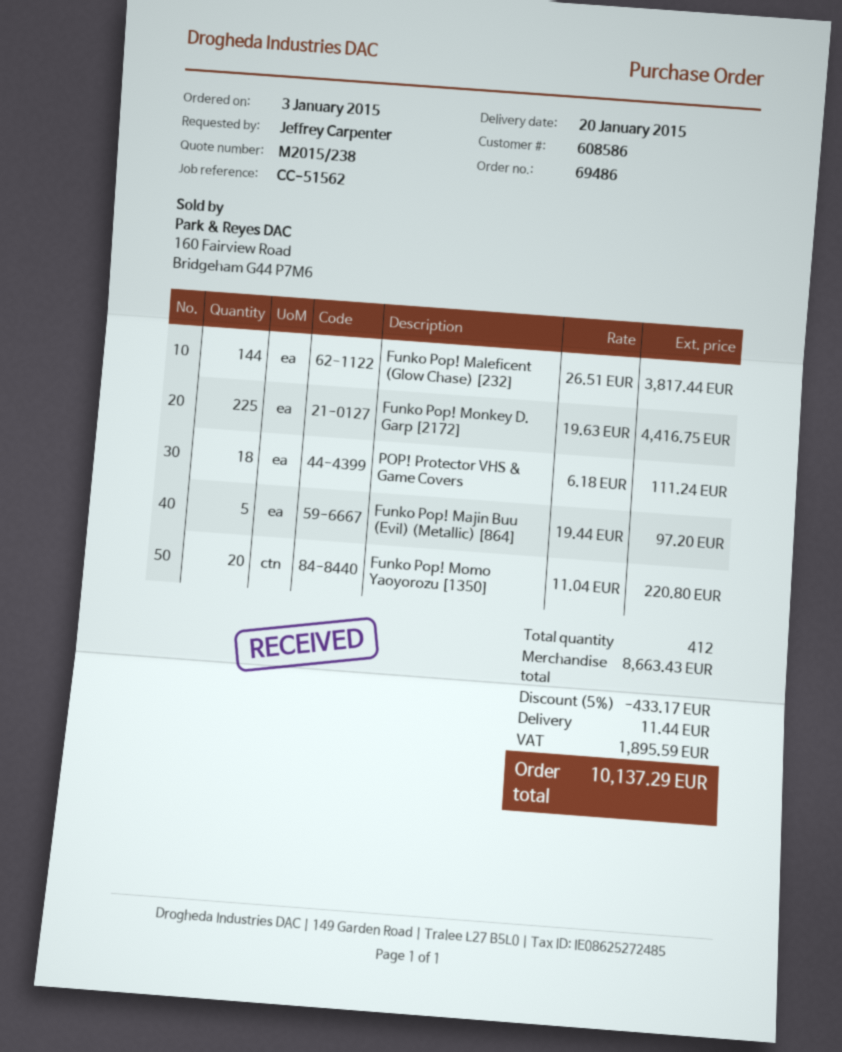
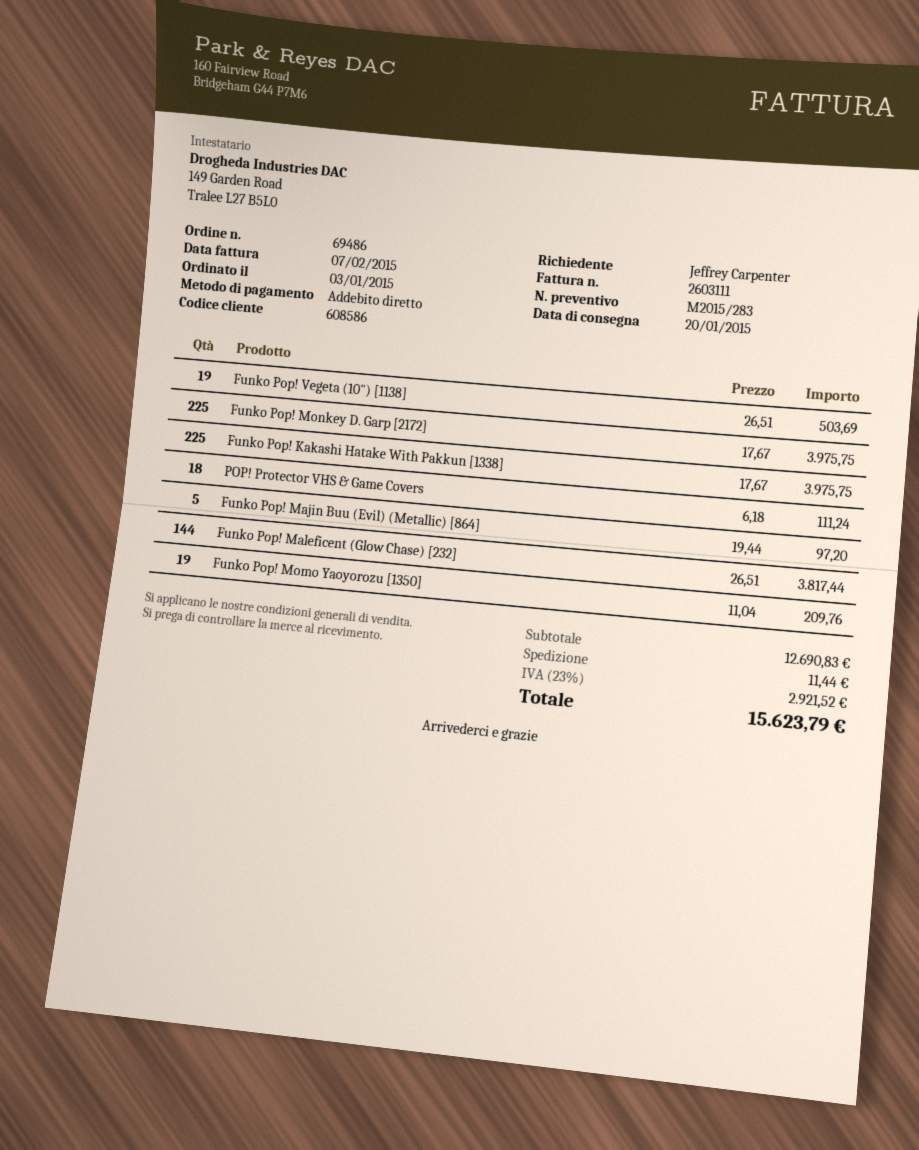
quote number: M2015/238 -> M2015/283
Funko Pop! Monkey D. Garp [2172]: 225 x 19.63 = 4416.75 -> 225 x 17.67 = 3975.75
Funko Pop! Momo Yaoyorozu [1350]: 20 x 11.04 = 220.80 -> 19 x 11.04 = 209.76
Funko Pop! Vegeta (10") [1138]: none -> 19 x 26.51 = 503.69
Funko Pop! Kakashi Hatake With Pakkun [1338]: none -> 225 x 17.67 = 3975.75
subtotal: 8663.43 -> 12690.83
discount: 5% = 433.17 -> none
tax: 1895.59 -> 2921.52
total: 10137.29 -> 15623.79

